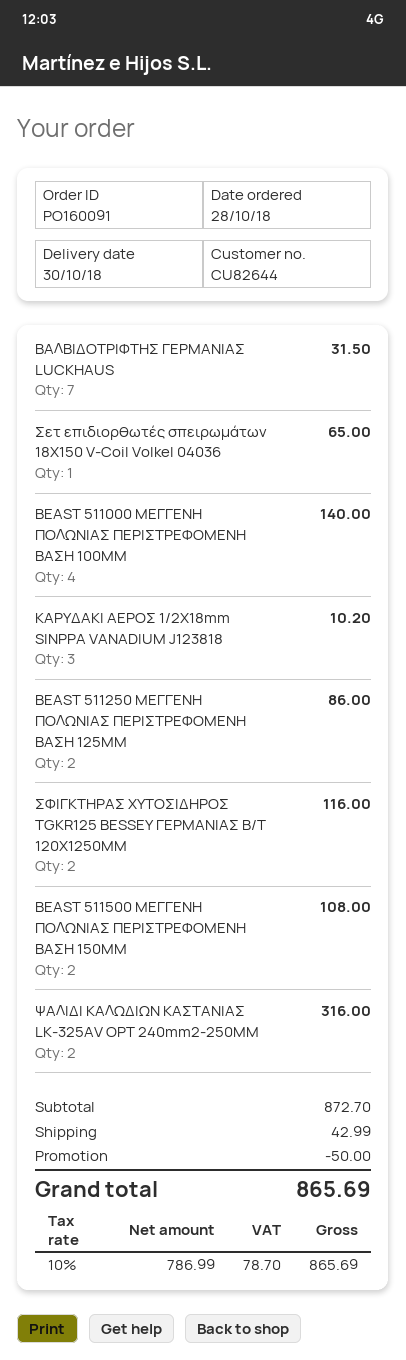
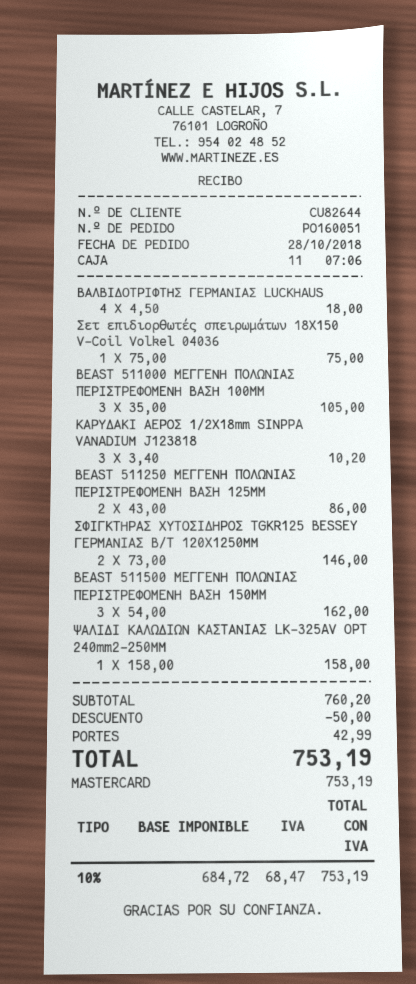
order number: PO160091 -> PO160051
ΒΑΛΒΙΔΟΤΡΙΦΤΗΣ ΓΕΡΜΑΝΙΑΣ LUCKHAUS: 7 for 31.50 -> 4 for 18.00
Σετ επιδιορθωτές σπειρωμάτων 18X150 V-Coil Volkel 04036: 1 for 65.00 -> 1 for 75.00
BEAST 511000 ΜΕΓΓΕΝΗ ΠΟΛΩΝΙΑΣ ΠΕΡΙΣΤΡΕΦΟΜΕΝΗ ΒΑΣΗ 100ΜΜ: 4 for 140.00 -> 3 for 105.00
ΣΦΙΓΚΤΗΡΑΣ ΧΥΤΟΣΙΔΗΡΟΣ TGKR125 BESSEY ΓΕΡΜΑΝΙΑΣ B/T 120X1250MM: 2 for 116.00 -> 2 for 146.00
BEAST 511500 ΜΕΓΓΕΝΗ ΠΟΛΩΝΙΑΣ ΠΕΡΙΣΤΡΕΦΟΜΕΝΗ ΒΑΣΗ 150ΜΜ: 2 for 108.00 -> 3 for 162.00
ΨΑΛΙΔΙ ΚΑΛΩΔΙΩΝ ΚΑΣΤΑΝΙΑΣ LK-325AV OPT 240mm2-250MM: 2 for 316.00 -> 1 for 158.00
subtotal: 872.70 -> 760.20
net: 786.99 -> 684.72
tax: 10% = 78.70 -> 10% = 68.47
total: 865.69 -> 753.19

